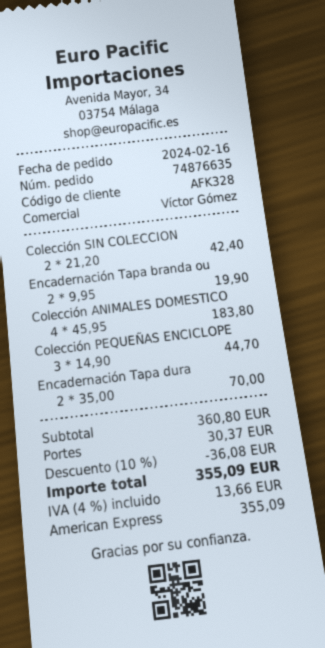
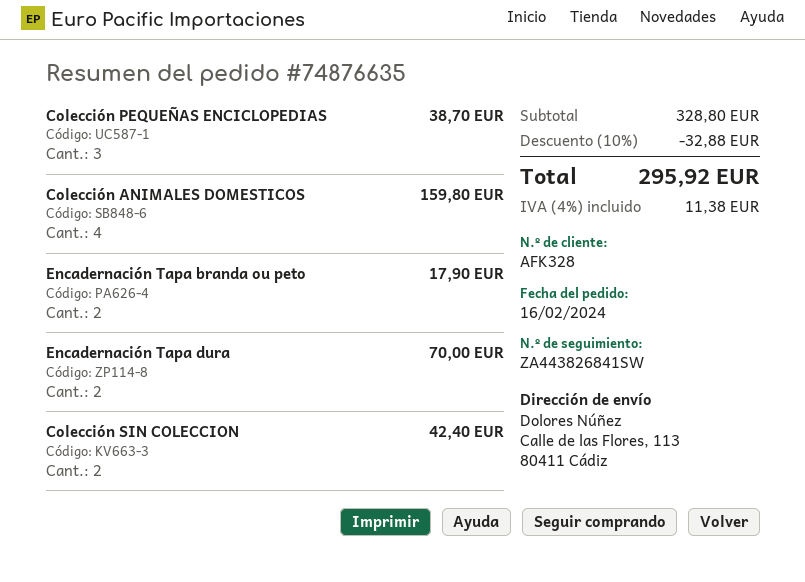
Encadernación Tapa branda ou: 2 for 19.90 -> 2 for 17.90
Colección ANIMALES DOMESTICO: 4 for 183.80 -> 4 for 159.80
Colección PEQUEÑAS ENCICLOPE: 3 for 44.70 -> 3 for 38.70
subtotal: 360.80 -> 328.80
discount: 10% = 36.08 -> 10% = 32.88
shipping: 30.37 -> none
tax: 4% = 13.66 -> 4% = 11.38
total: 355.09 -> 295.92

